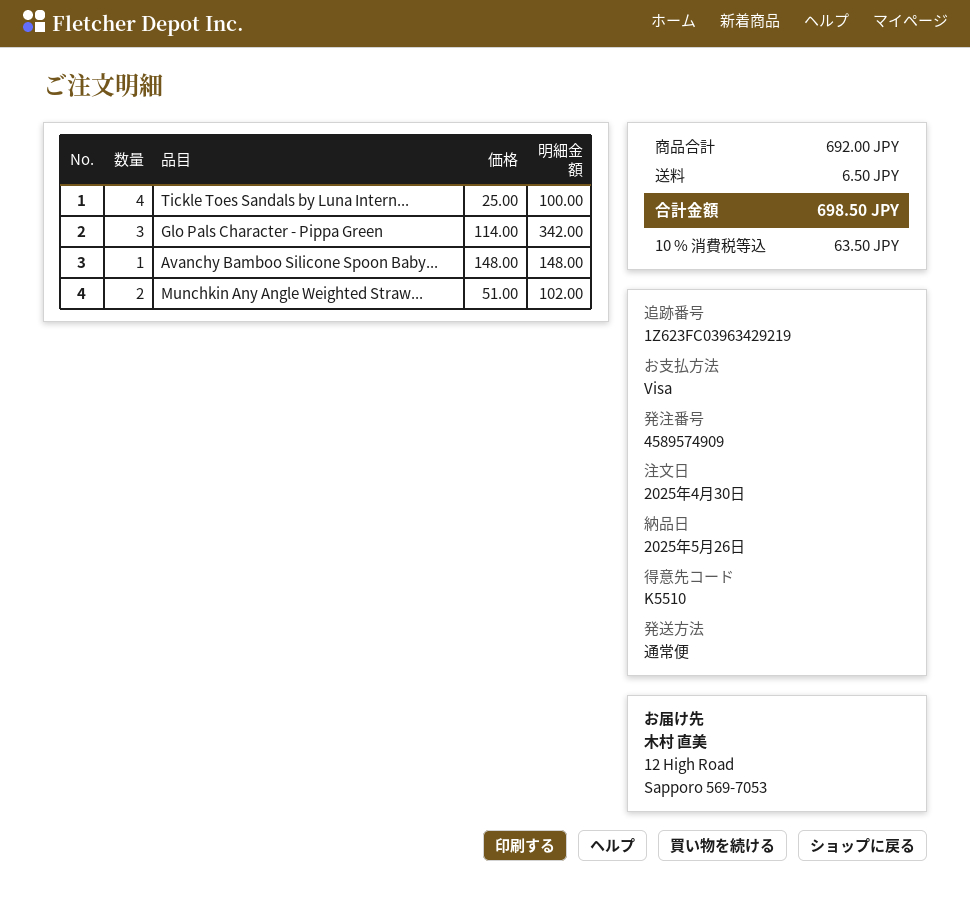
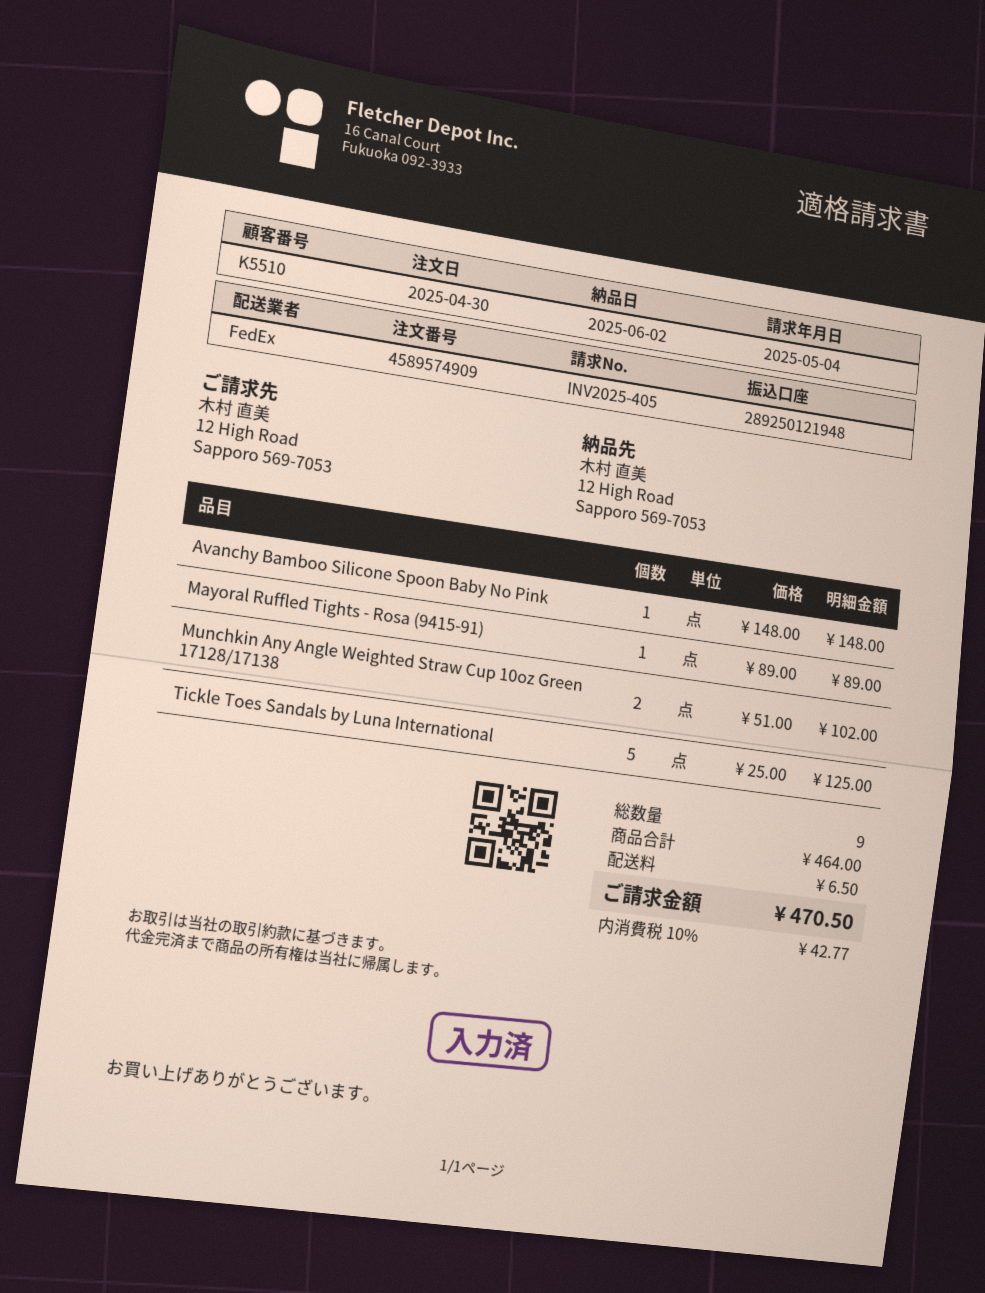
delivery date: 2025-05-26 -> 2025-06-02
shipping method: standard -> FedEx
Tickle Toes Sandals by Luna Intern...: 4 x 25.00 = 100.00 -> 5 x 25.00 = 125.00
Glo Pals Character - Pippa Green: 3 x 114.00 = 342.00 -> none
Mayoral Ruffled Tights - Rosa (9415-91): none -> 1 x 89.00 = 89.00
subtotal: 692.00 -> 464.00
tax: 10% = 63.50 -> 10% = 42.77
total: 698.50 -> 470.50

